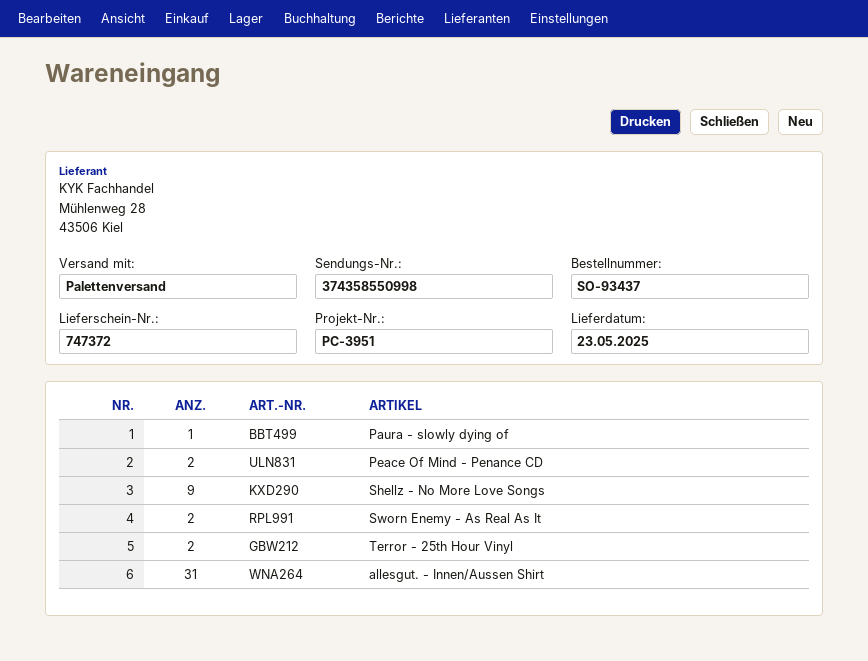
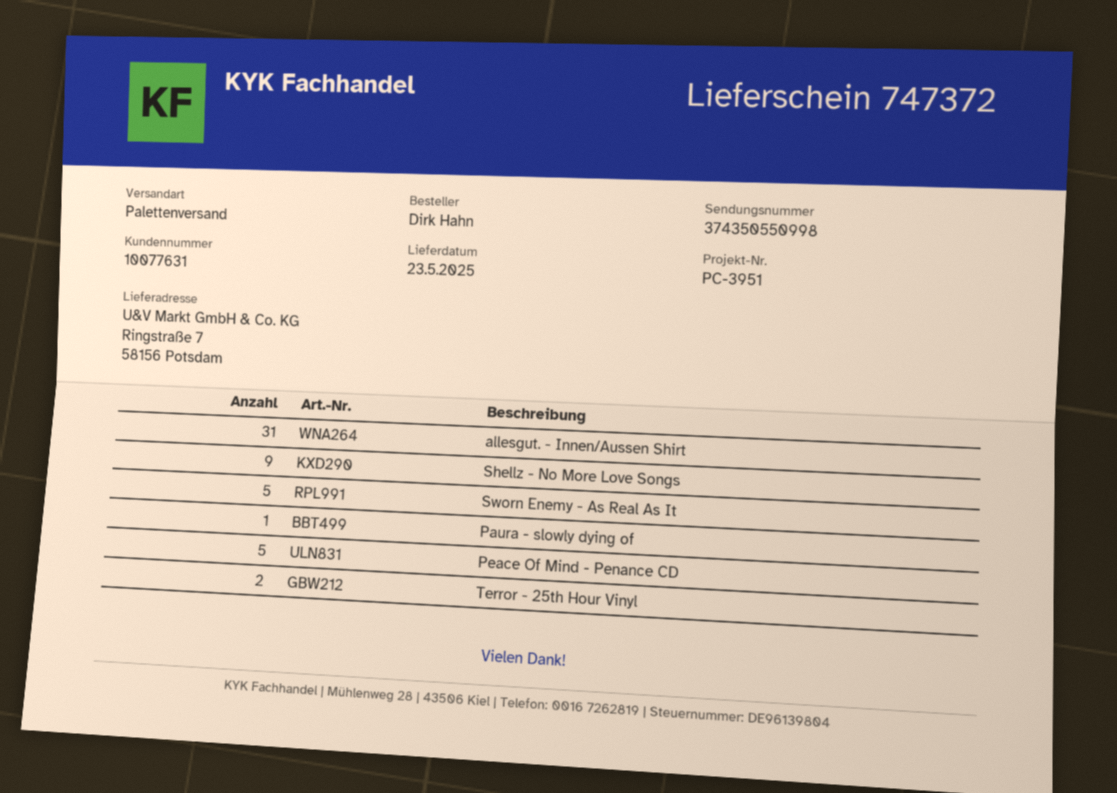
tracking number: 374358550998 -> 374350550998
Peace Of Mind - Penance CD: 2 -> 5
Sworn Enemy - As Real As It: 2 -> 5

